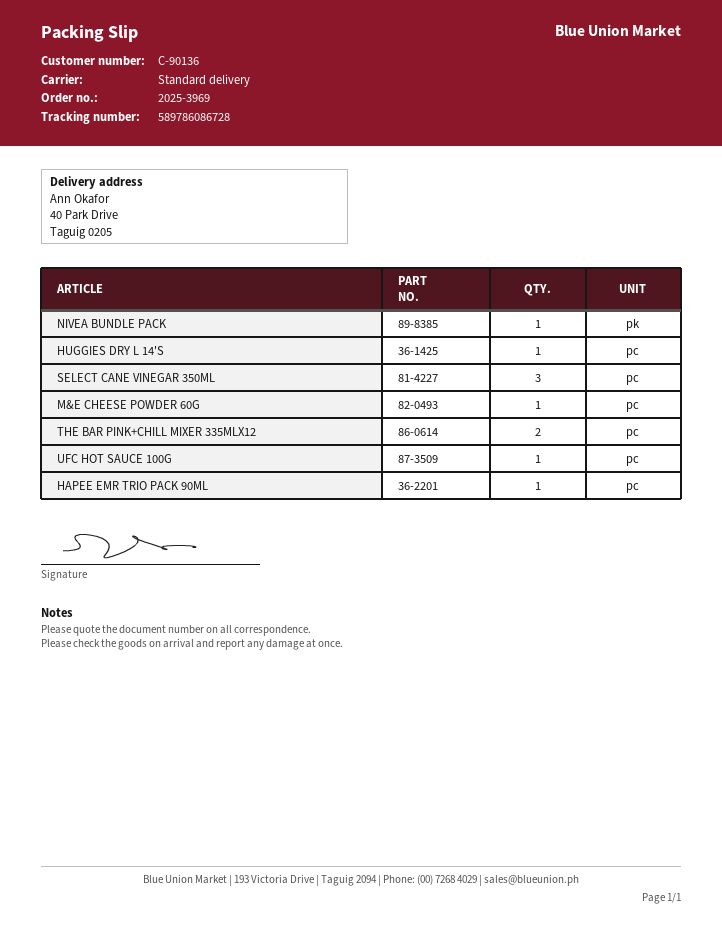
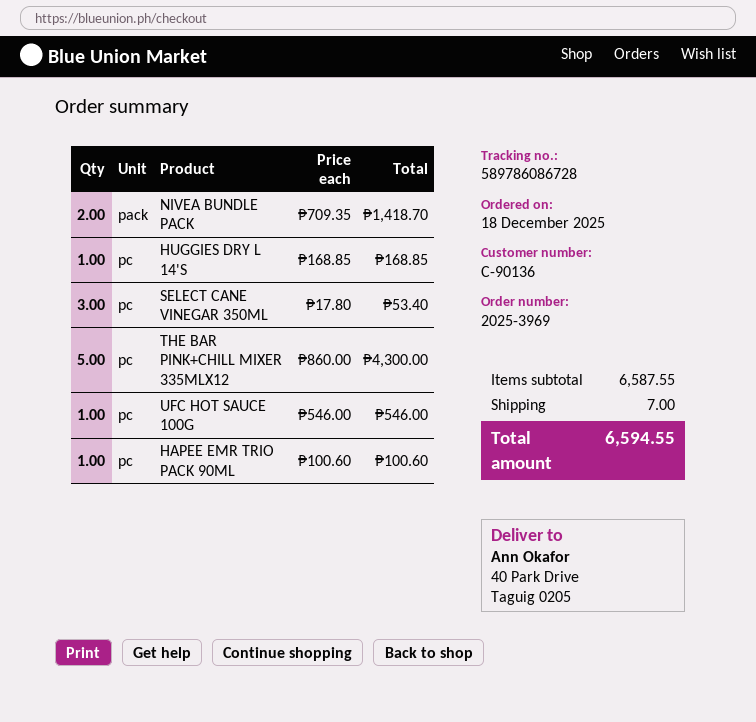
NIVEA BUNDLE PACK: 1 -> 2
M&E CHEESE POWDER 60G: 1 -> none
THE BAR PINK+CHILL MIXER 335MLX12: 2 -> 5

